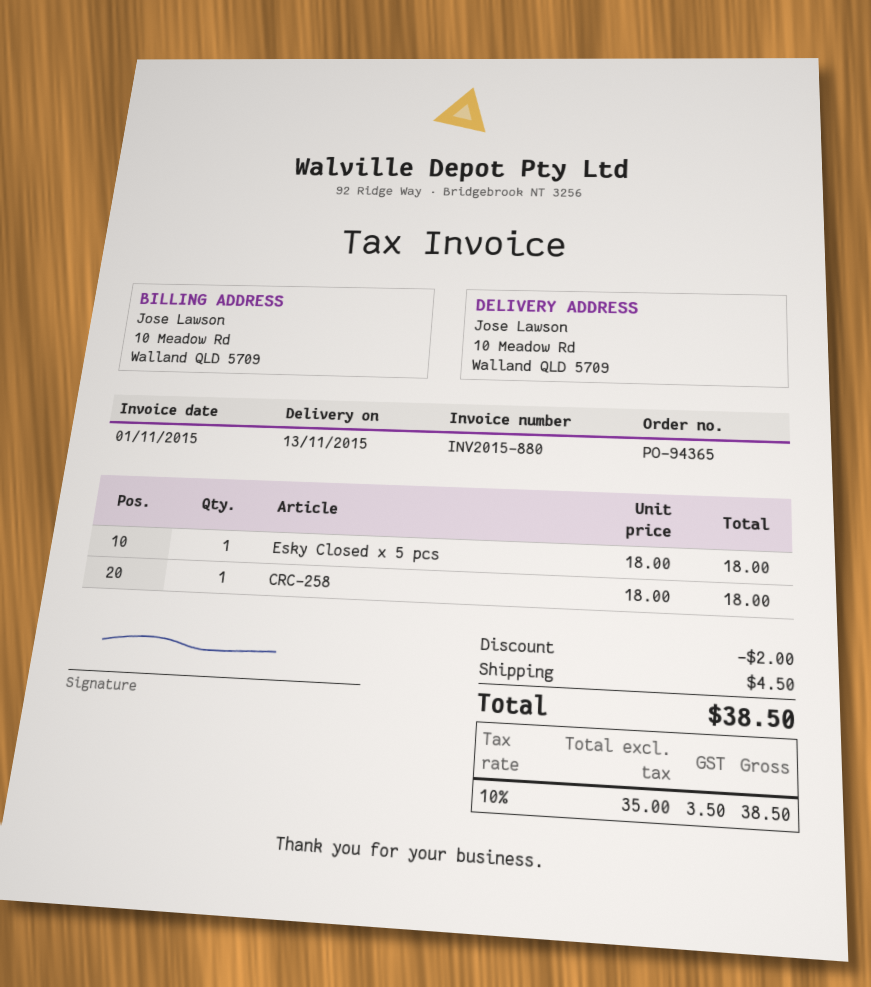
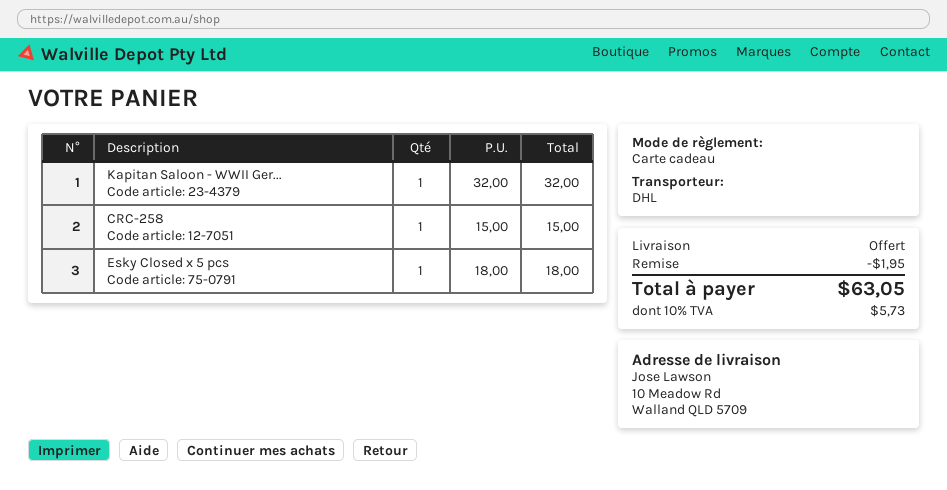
CRC-258: 1 x 18.00 = 18.00 -> 1 x 15.00 = 15.00
Kapitan Saloon - WWII Ger...: none -> 1 x 32.00 = 32.00
discount: 2.00 -> 1.95
shipping: 4.50 -> 0.00
tax: 10% = 3.50 -> 10% = 5.73
total: 38.50 -> 63.05

